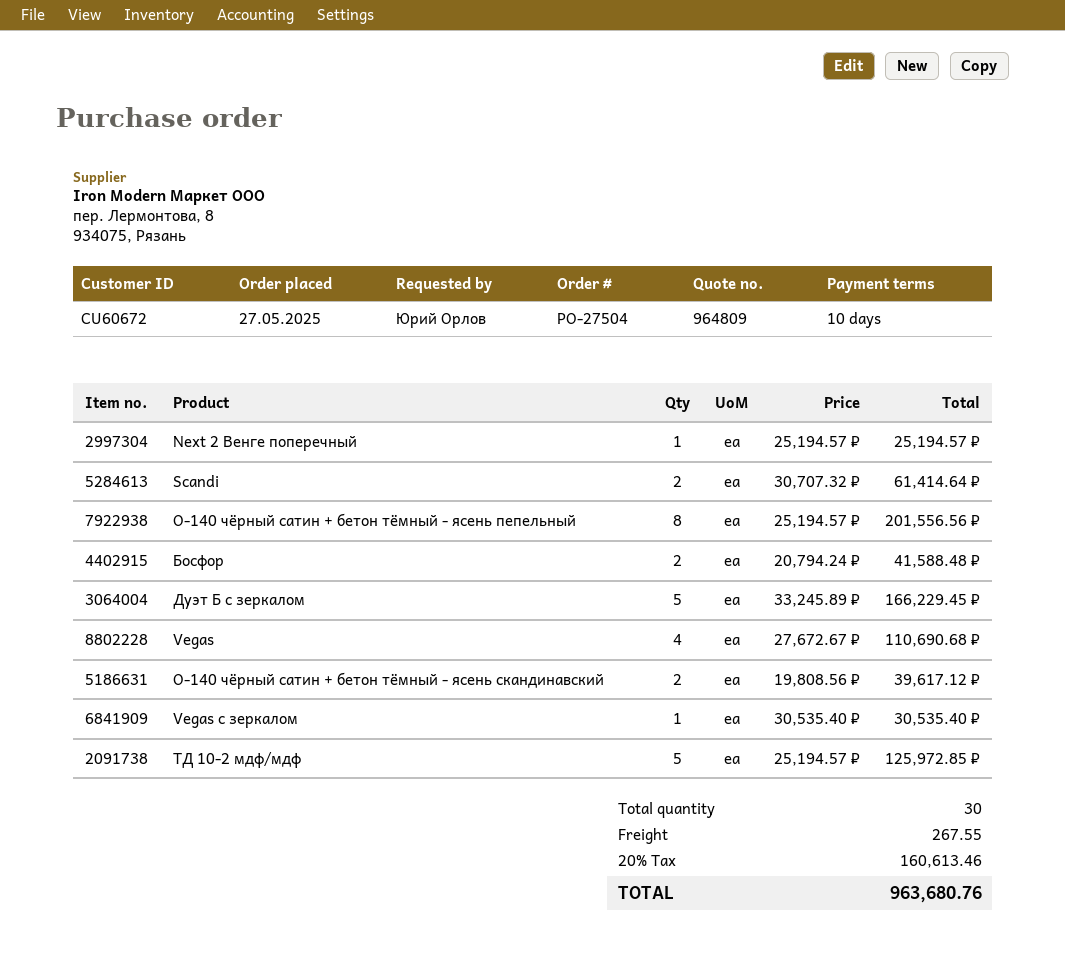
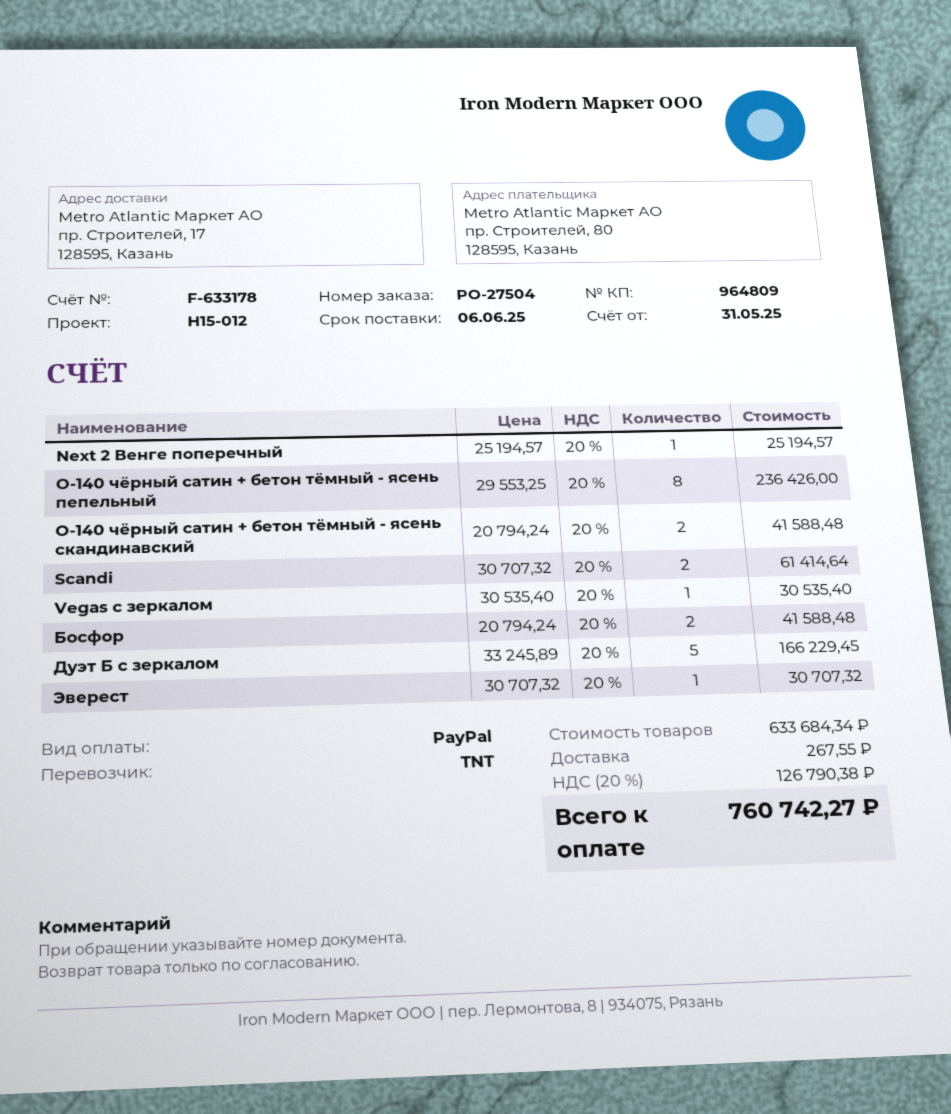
O-140 чёрный сатин + бетон тёмный - ясень пепельный: 8 x 25194.57 = 201556.56 -> 8 x 29553.25 = 236426.00
Vegas: 4 x 27672.67 = 110690.68 -> none
O-140 чёрный сатин + бетон тёмный - ясень скандинавский: 2 x 19808.56 = 39617.12 -> 2 x 20794.24 = 41588.48
ТД 10-2 мдф/мдф: 5 x 25194.57 = 125972.85 -> none
Эверест: none -> 1 x 30707.32 = 30707.32
tax: 20% = 160613.46 -> 20% = 126790.38
total: 963680.76 -> 760742.27

